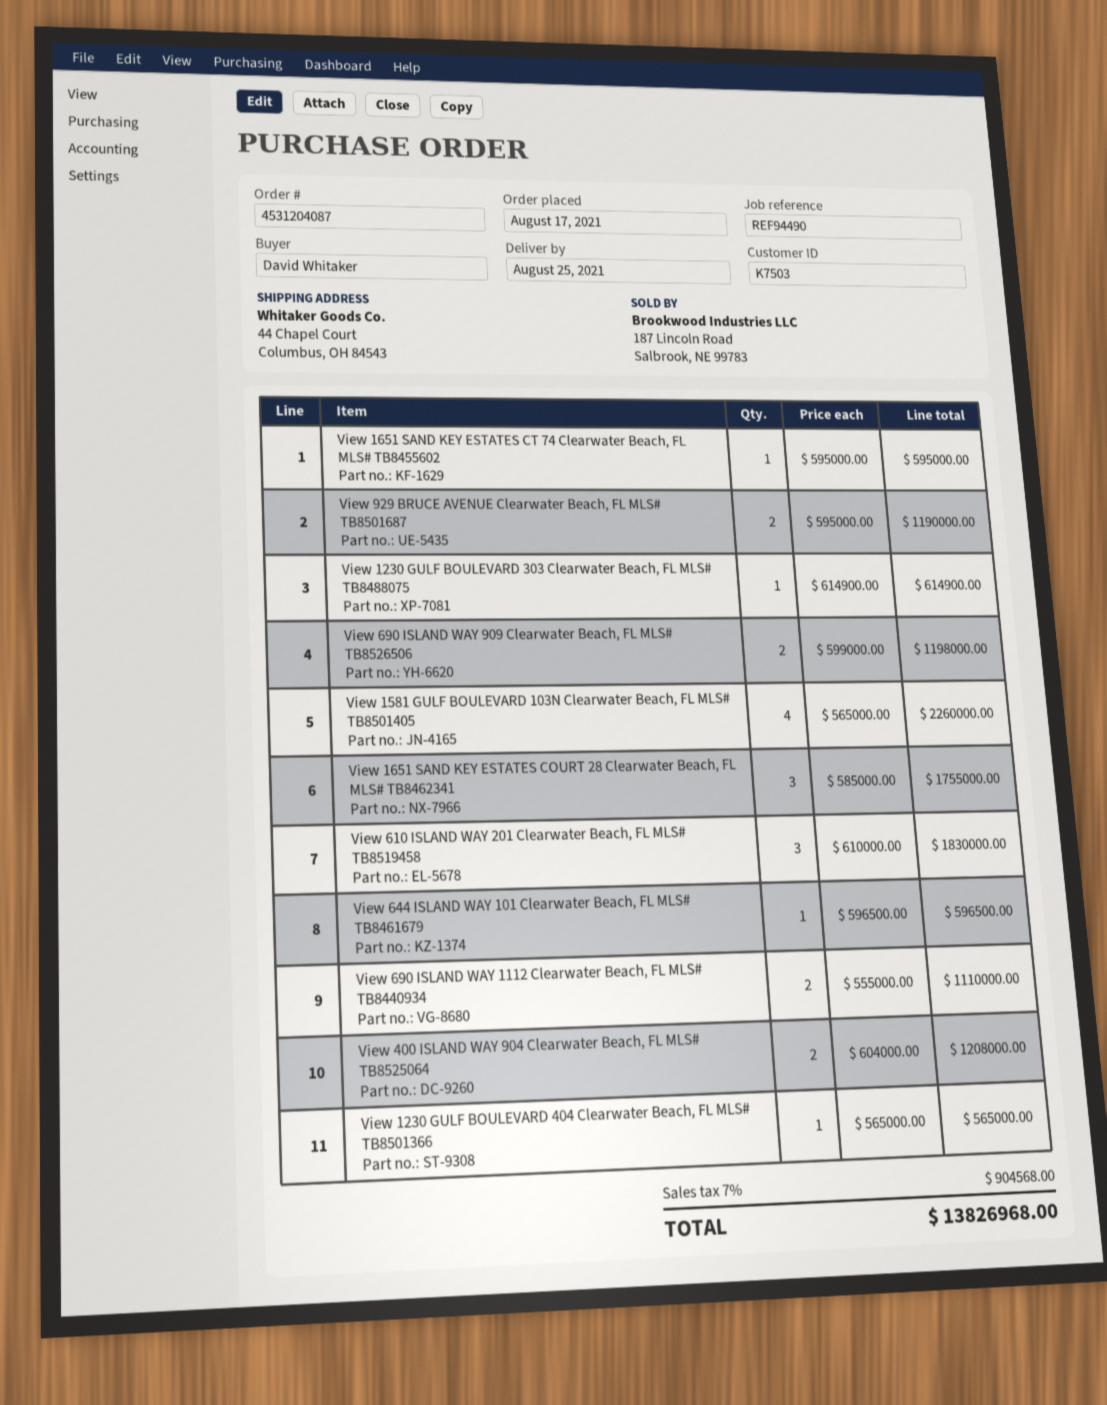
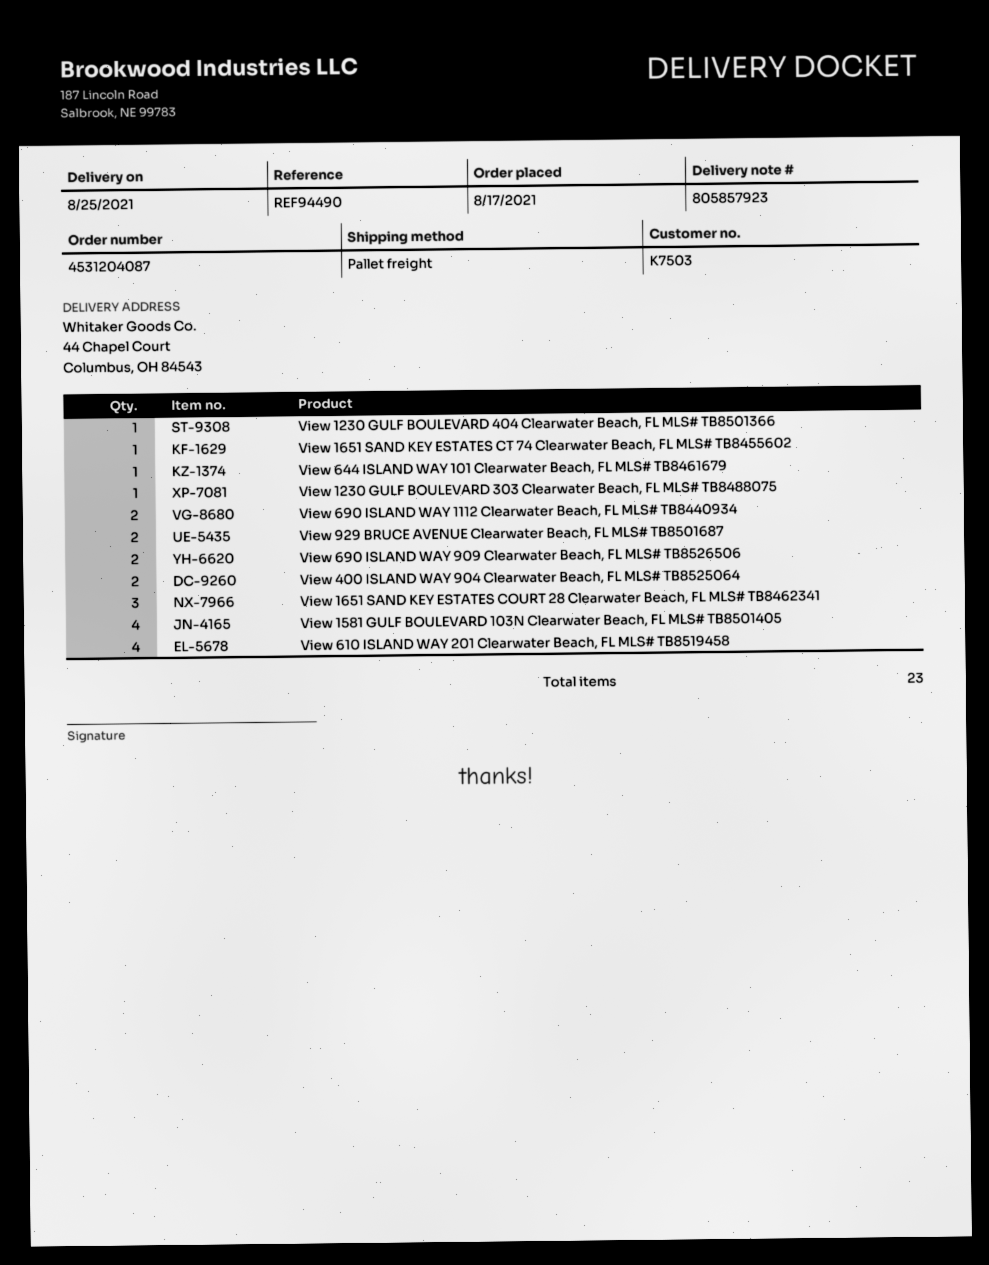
View 610 ISLAND WAY 201 Clearwater Beach, FL MLS# TB8519458: 3 -> 4

